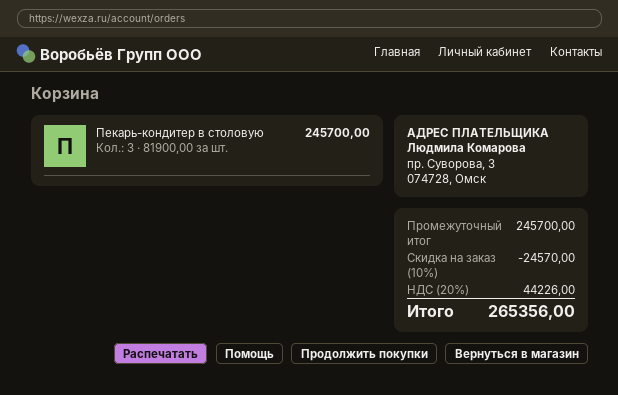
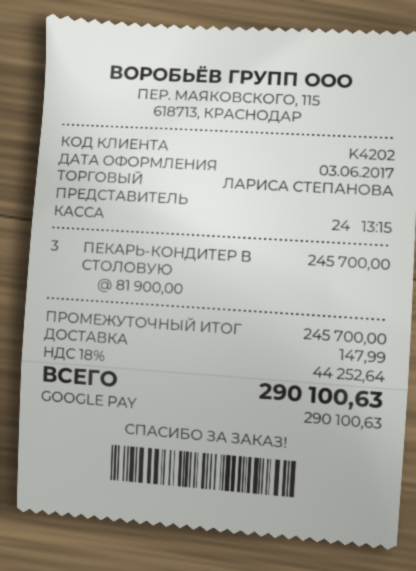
discount: 10% = 24570.00 -> none
shipping: none -> 147.99
tax: 20% = 44226.00 -> 18% = 44252.64
total: 265356.00 -> 290100.63

